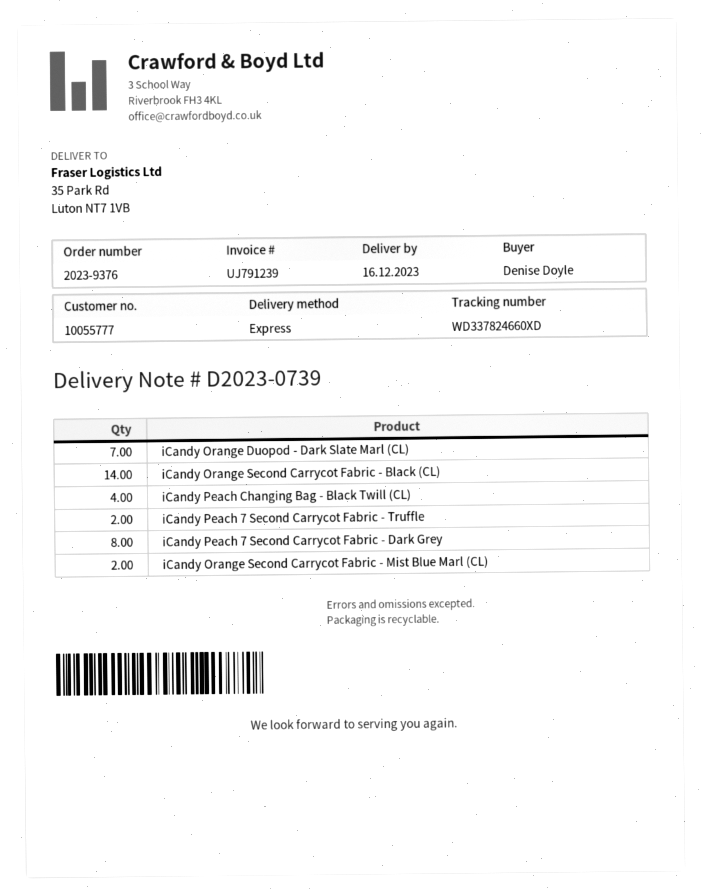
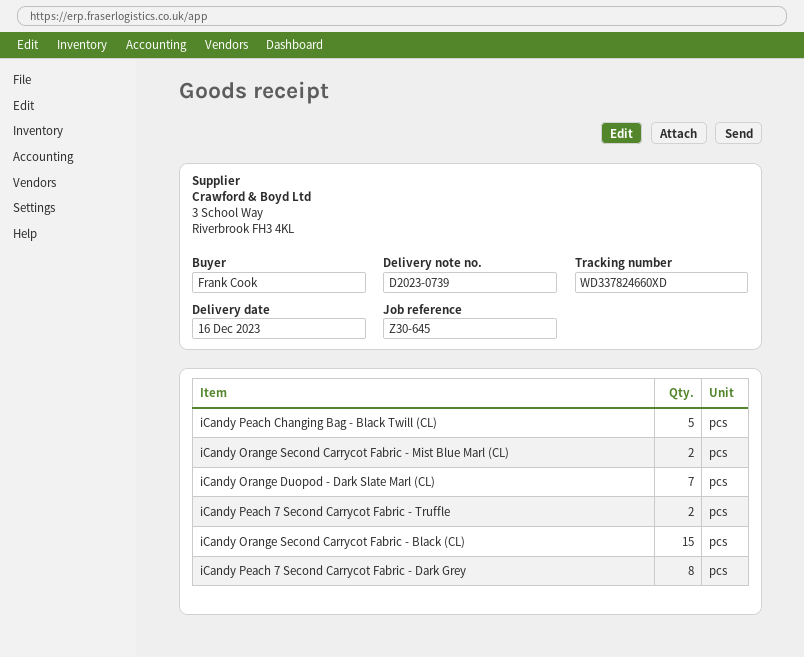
ordered by: Denise Doyle -> Frank Cook
iCandy Orange Second Carrycot Fabric - Black (CL): 14 -> 15
iCandy Peach Changing Bag - Black Twill (CL): 4 -> 5

